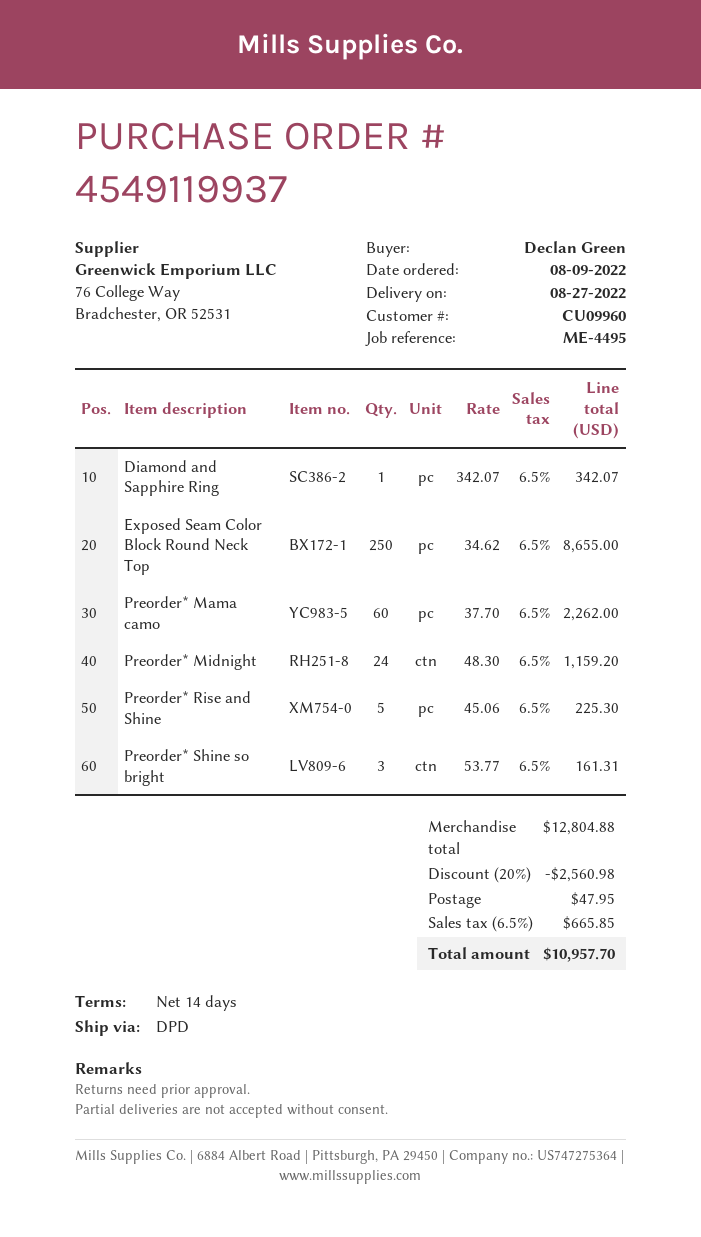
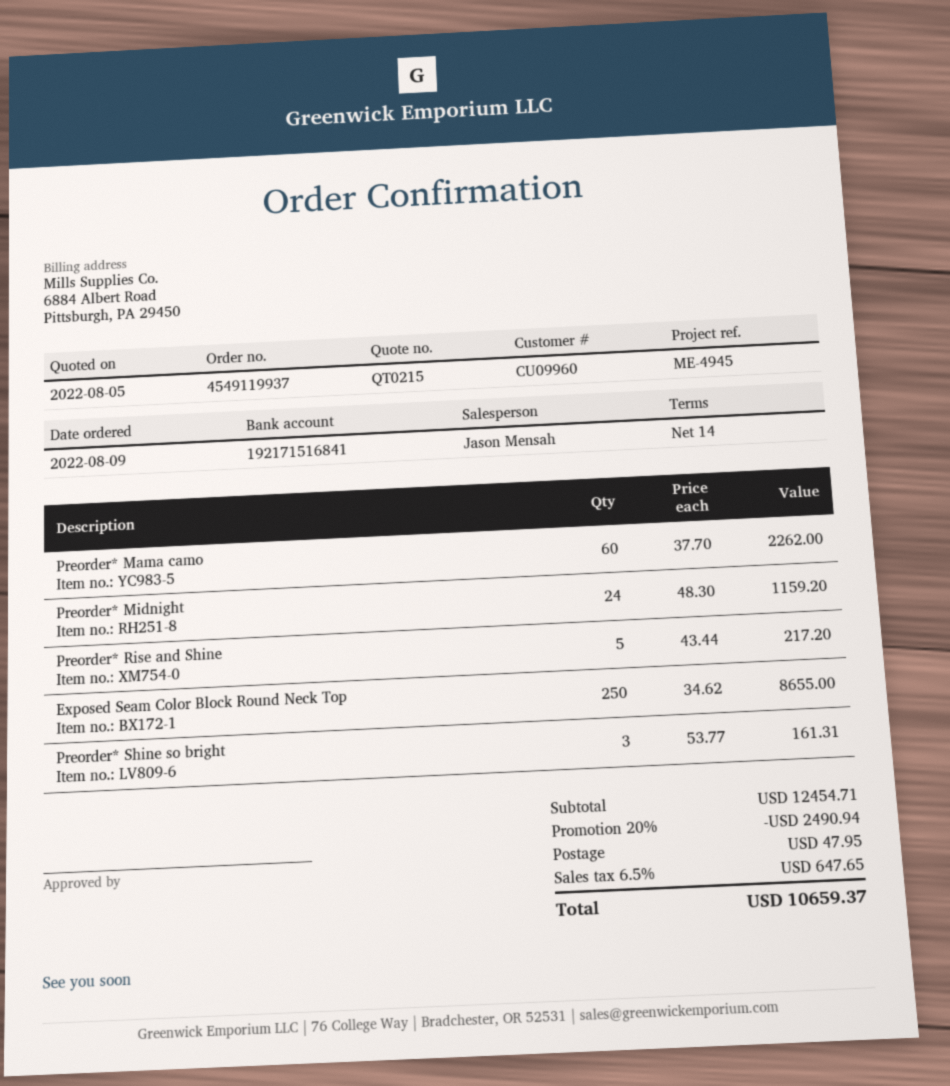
reference: ME-4495 -> ME-4945
Diamond and Sapphire Ring: 1 x 342.07 = 342.07 -> none
Preorder* Rise and Shine: 5 x 45.06 = 225.30 -> 5 x 43.44 = 217.20
subtotal: 12804.88 -> 12454.71
discount: 20% = 2560.98 -> 20% = 2490.94
tax: 6.5% = 665.85 -> 6.5% = 647.65
total: 10957.70 -> 10659.37

